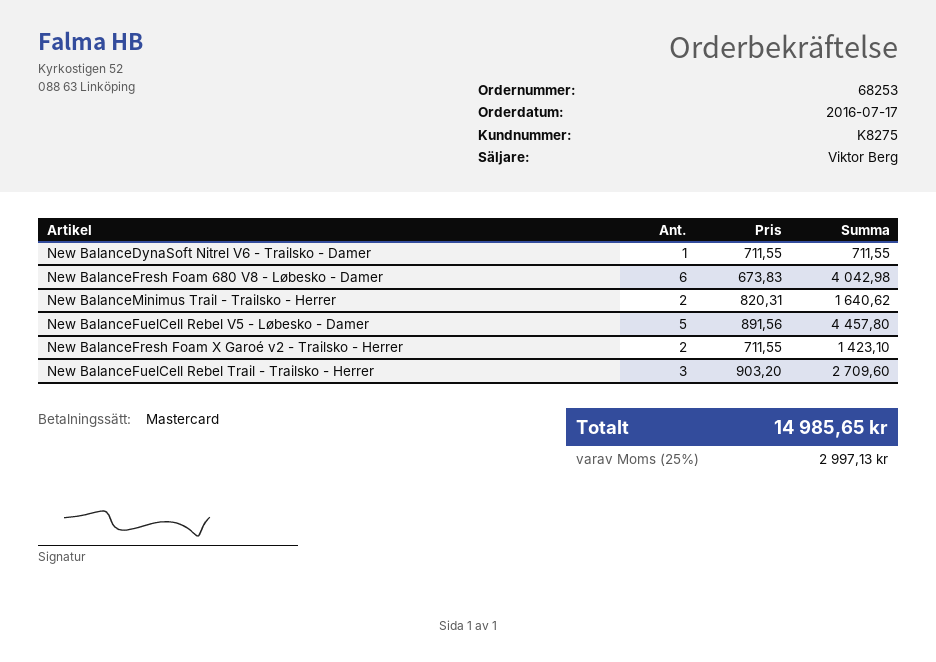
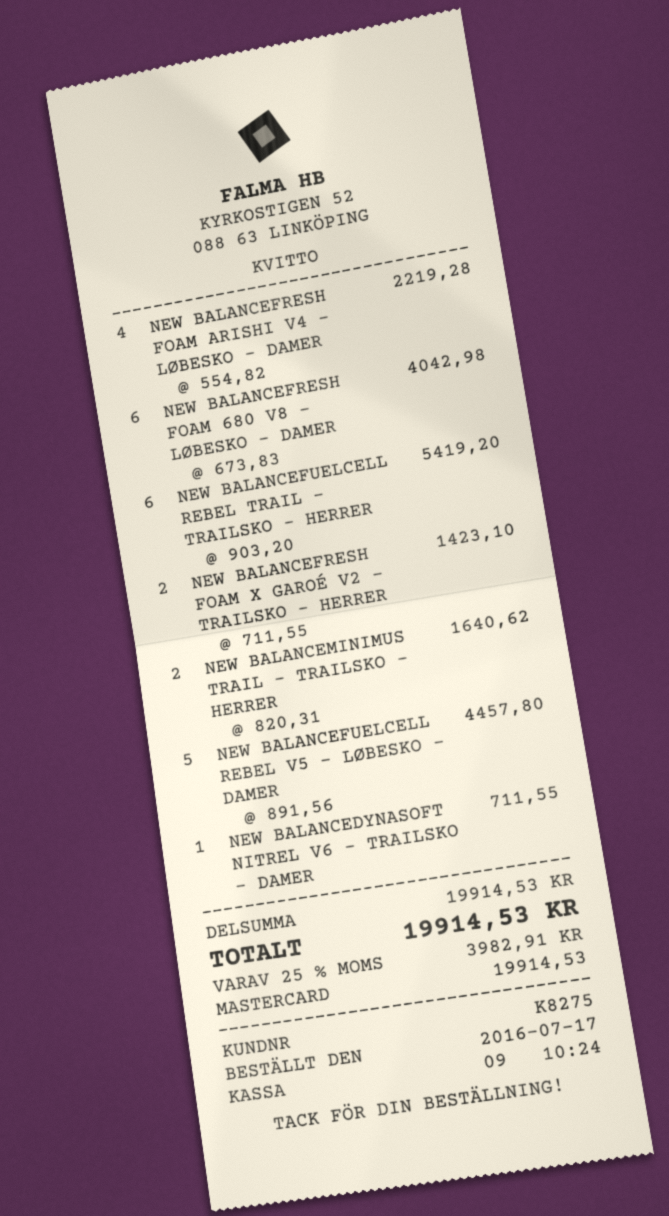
New BalanceFuelCell Rebel Trail - Trailsko - Herrer: 3 x 903.20 = 2709.60 -> 6 x 903.20 = 5419.20
NEW BALANCEFRESH FOAM ARISHI V4 - LØBESKO - DAMER: none -> 4 x 554.82 = 2219.28
tax: 25% = 2997.13 -> 25% = 3982.91
total: 14985.65 -> 19914.53

